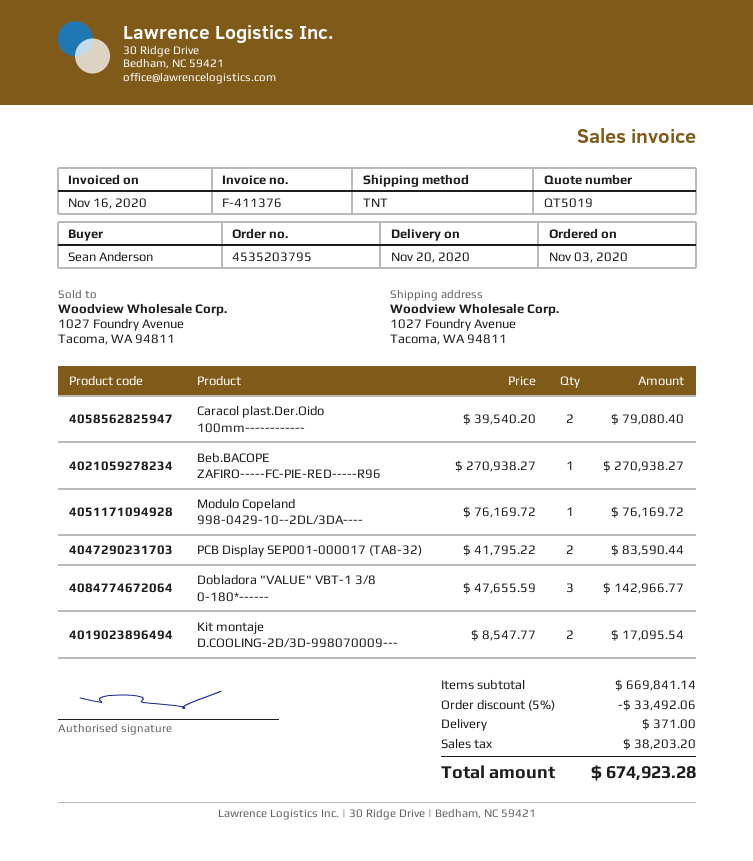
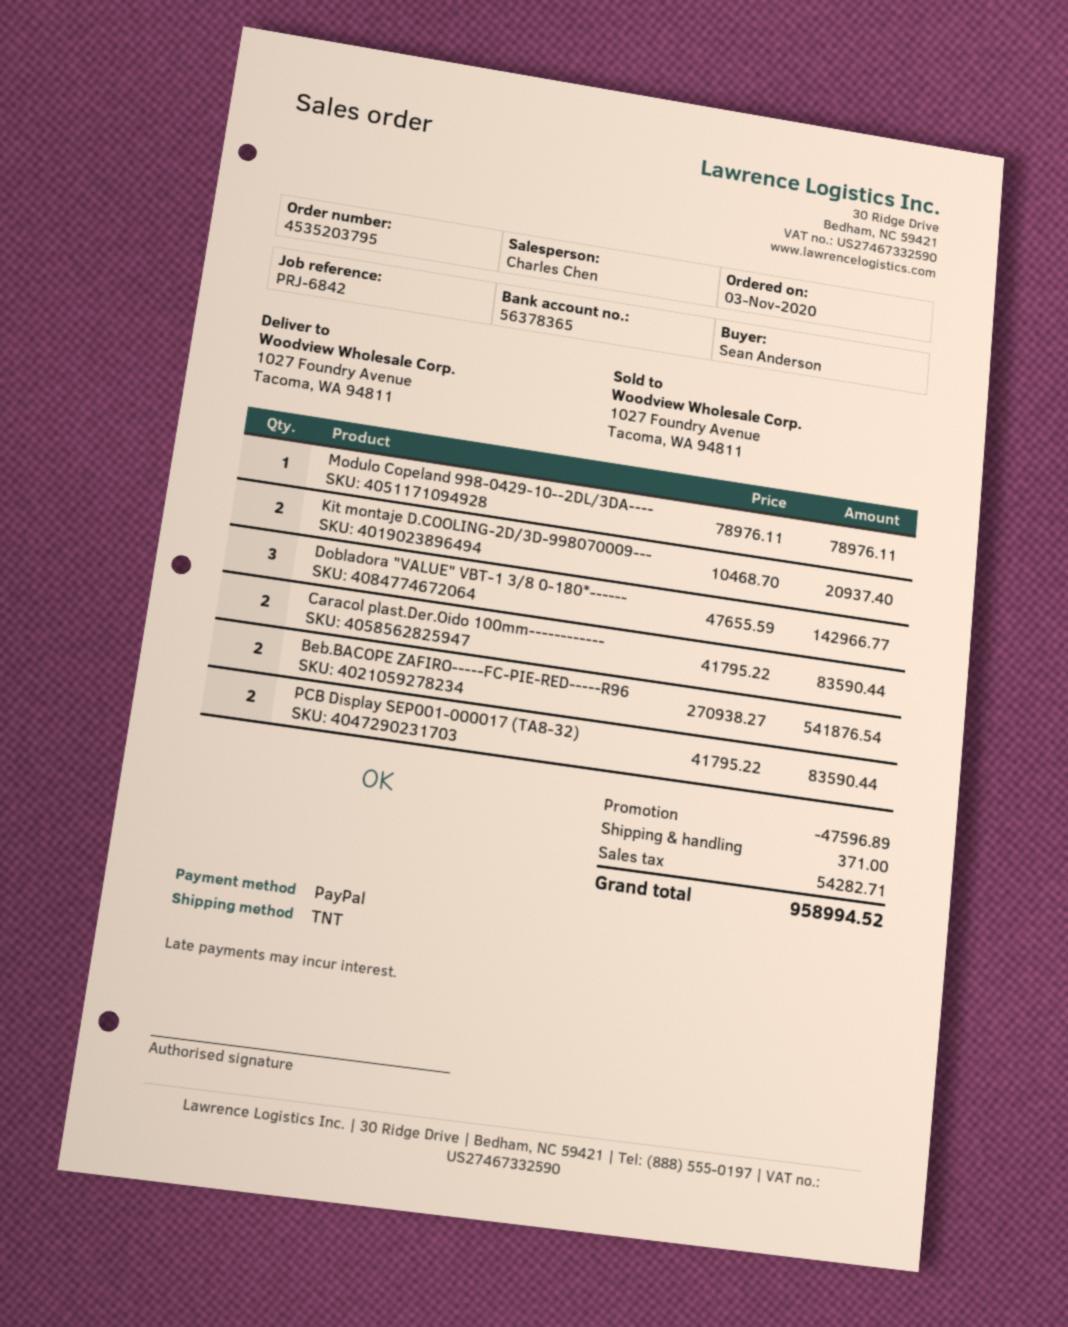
Caracol plast.Der.Oido 100mm------------: 2 x 39540.20 = 79080.40 -> 2 x 41795.22 = 83590.44
Beb.BACOPE ZAFIRO-----FC-PIE-RED-----R96: 1 x 270938.27 = 270938.27 -> 2 x 270938.27 = 541876.54
Modulo Copeland 998-0429-10--2DL/3DA----: 1 x 76169.72 = 76169.72 -> 1 x 78976.11 = 78976.11
Kit montaje D.COOLING-2D/3D-998070009---: 2 x 8547.77 = 17095.54 -> 2 x 10468.70 = 20937.40
discount: 33492.06 -> 47596.89
tax: 38203.20 -> 54282.71
total: 674923.28 -> 958994.52

